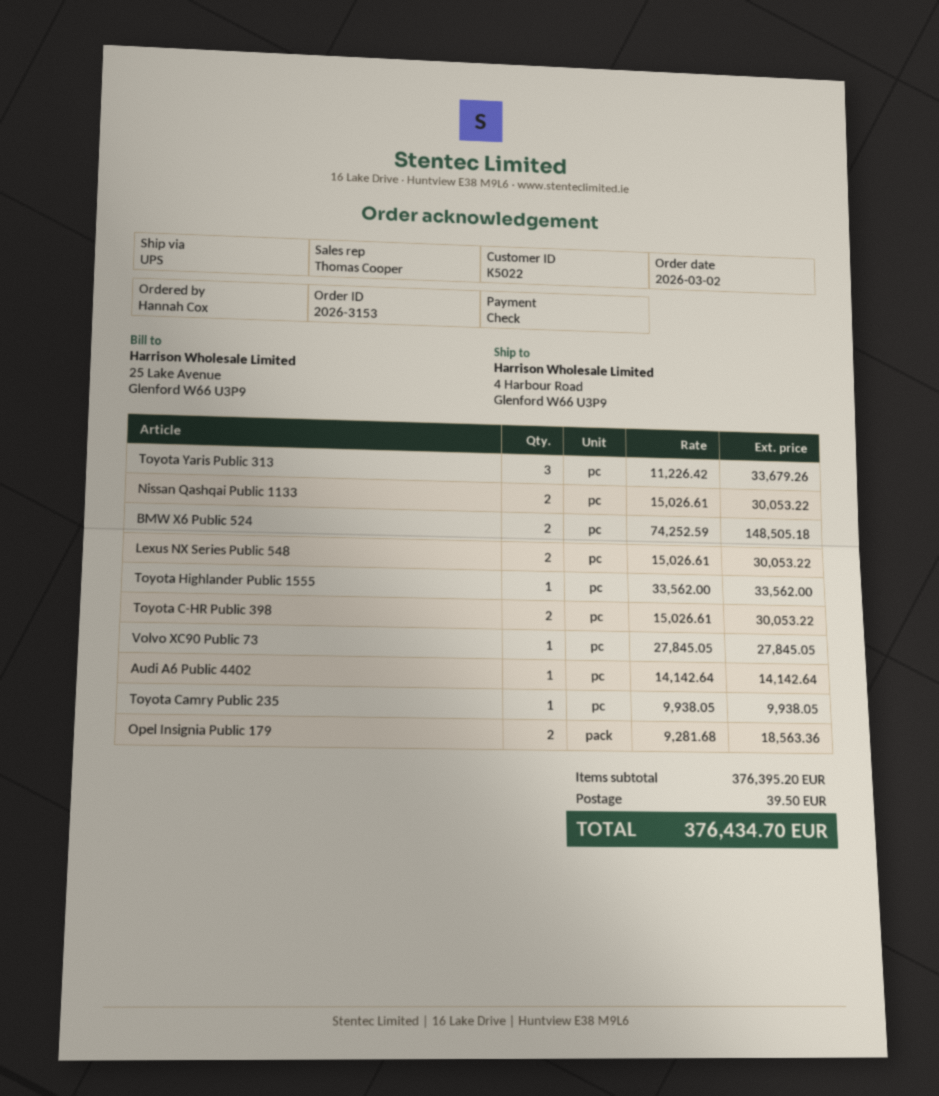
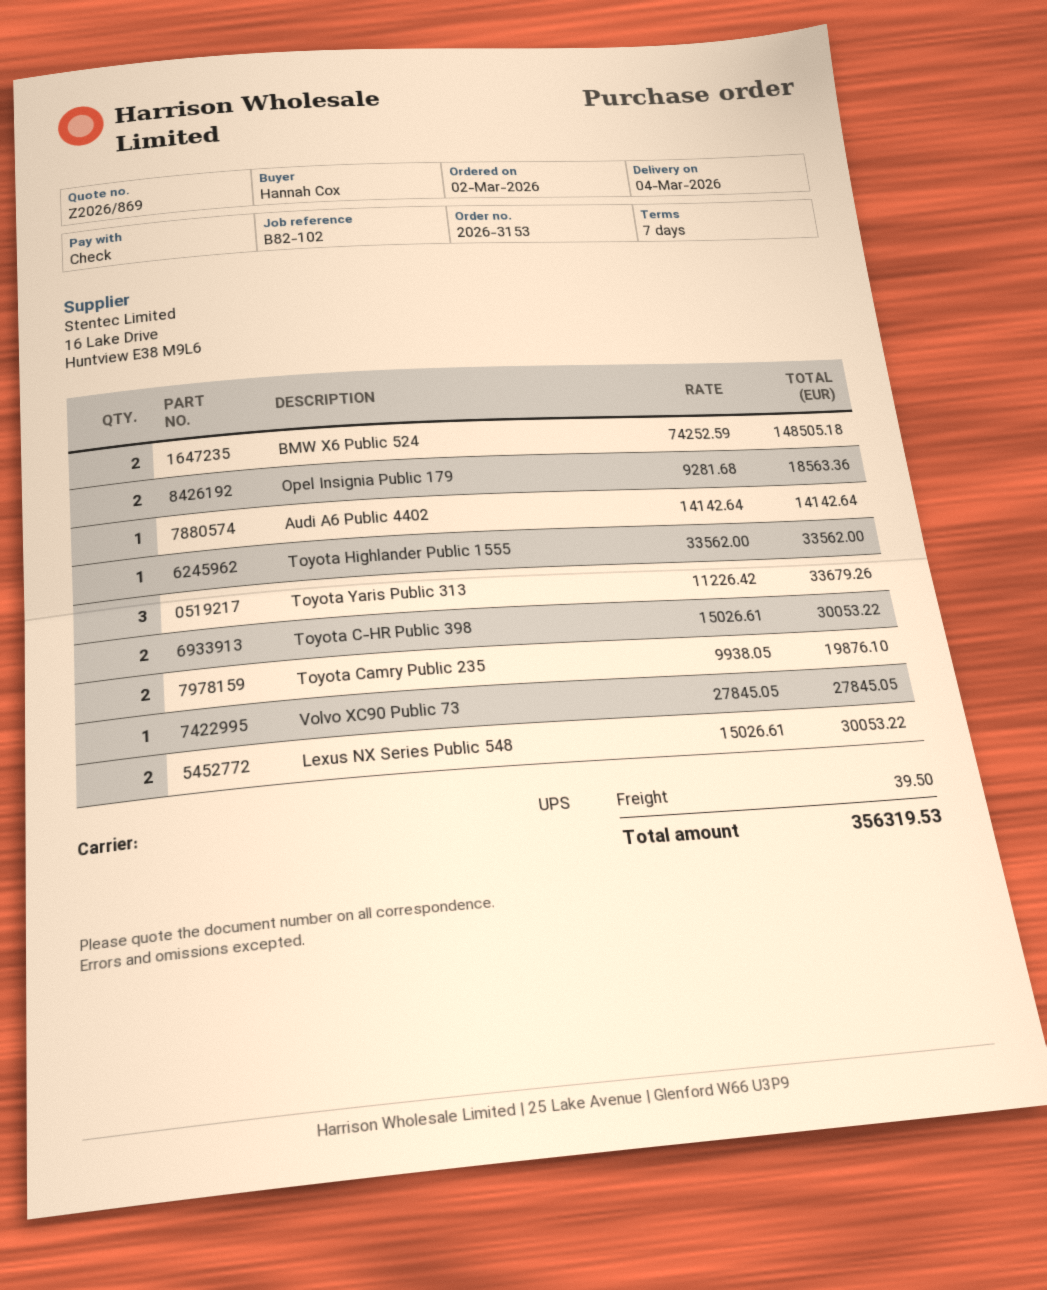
Nissan Qashqai Public 1133: 2 x 15026.61 = 30053.22 -> none
Toyota Camry Public 235: 1 x 9938.05 = 9938.05 -> 2 x 9938.05 = 19876.10
total: 376434.70 -> 356319.53

